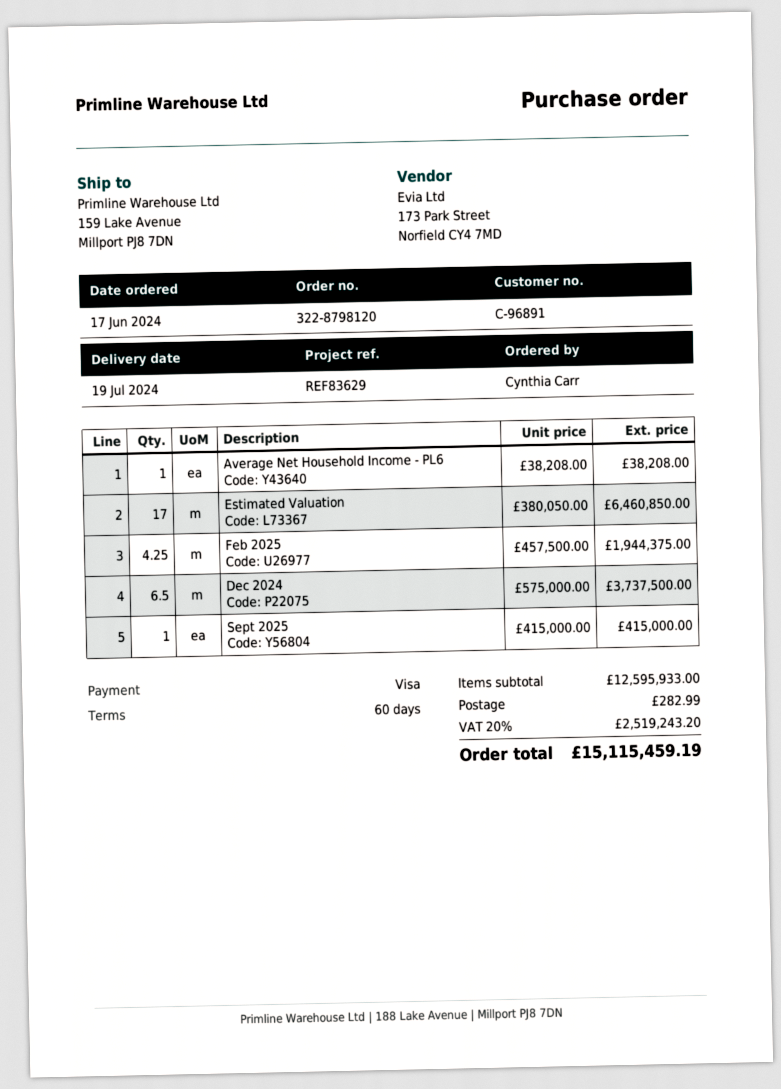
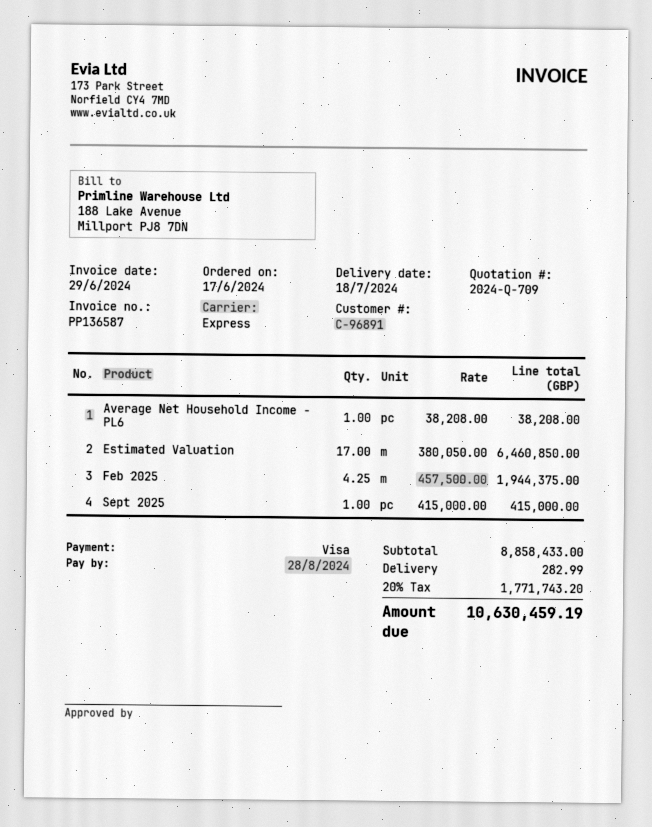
delivery date: 2024-07-19 -> 2024-07-18
Dec 2024: 6.5 x 575000.00 = 3737500.00 -> none
subtotal: 12595933.00 -> 8858433.00
tax: 20% = 2519243.20 -> 20% = 1771743.20
total: 15115459.19 -> 10630459.19

